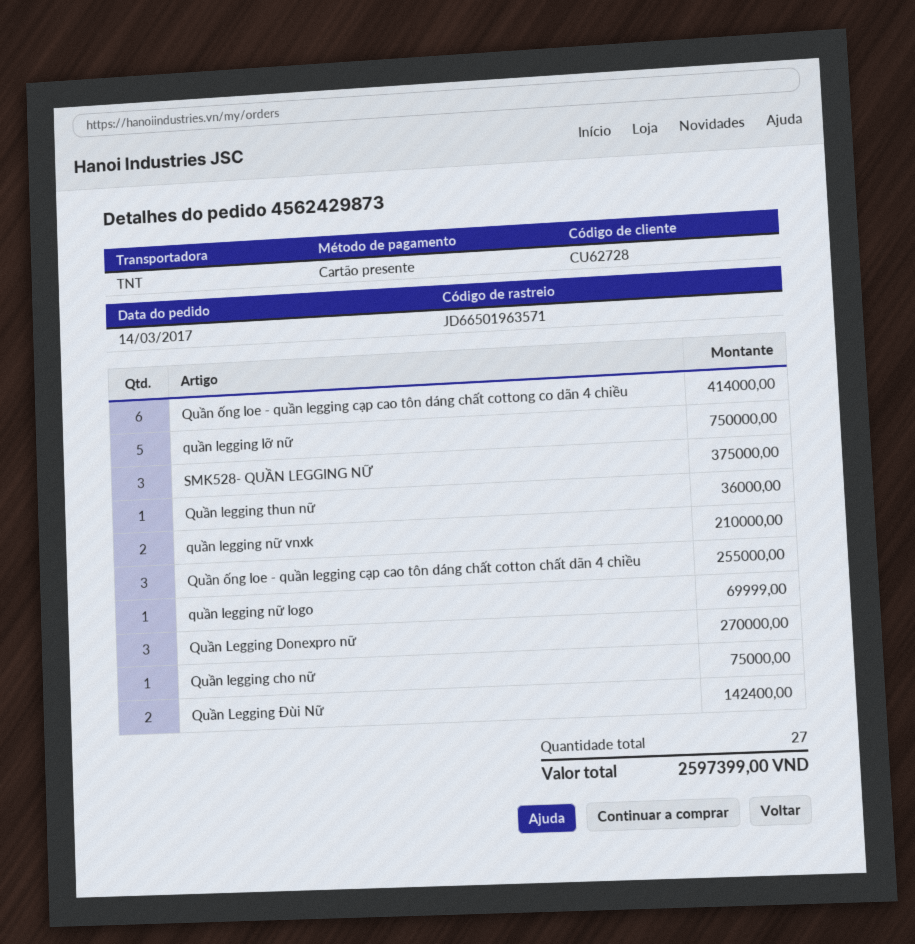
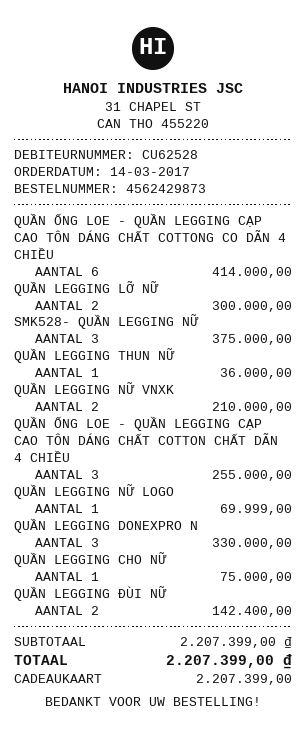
customer number: CU62728 -> CU62528
quần legging lỡ nữ: 5 for 750000.00 -> 2 for 300000.00
Quần Legging Donexpro nữ: 3 for 270000.00 -> 3 for 330000.00
total: 2597399.00 -> 2207399.00

